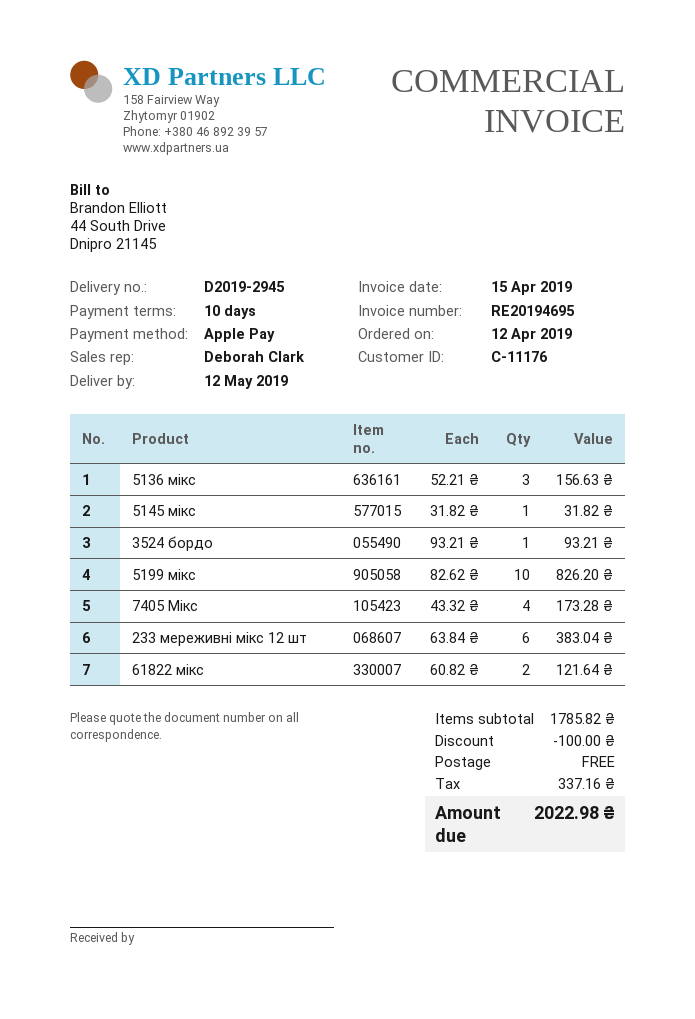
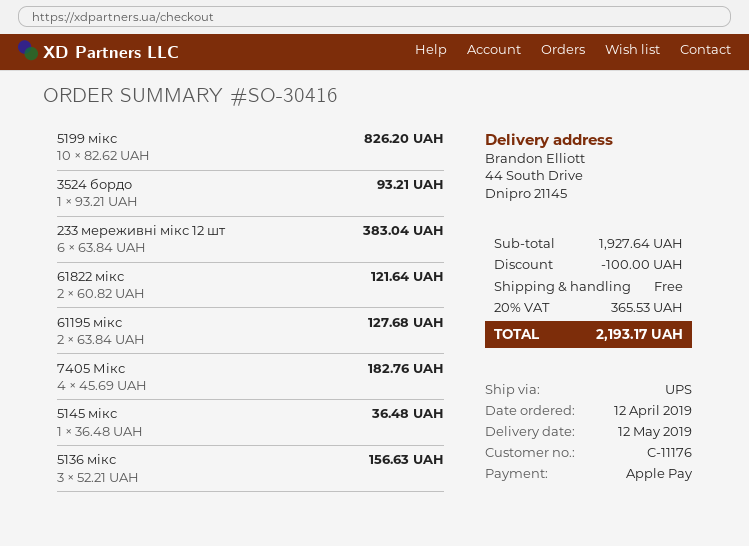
5145 мікс: 1 x 31.82 = 31.82 -> 1 x 36.48 = 36.48
7405 Мікс: 4 x 43.32 = 173.28 -> 4 x 45.69 = 182.76
61195 мікс: none -> 2 x 63.84 = 127.68
subtotal: 1785.82 -> 1927.64
tax: 337.16 -> 365.53
total: 2022.98 -> 2193.17

